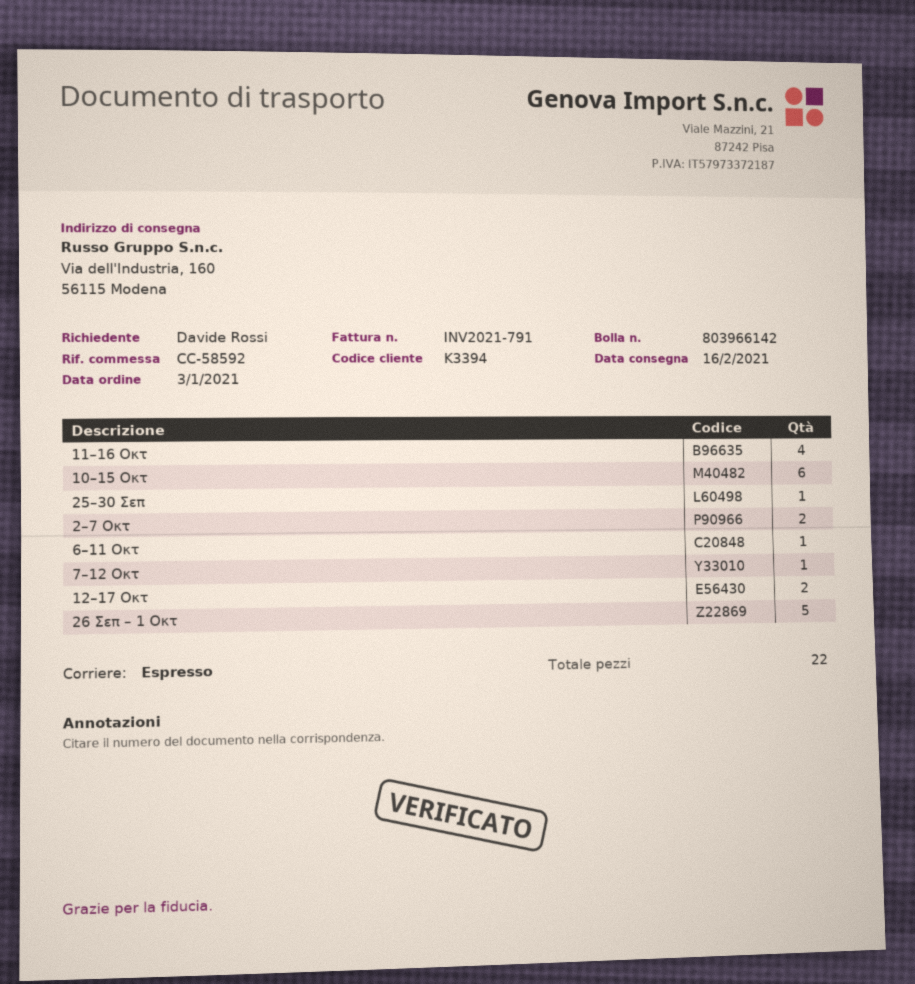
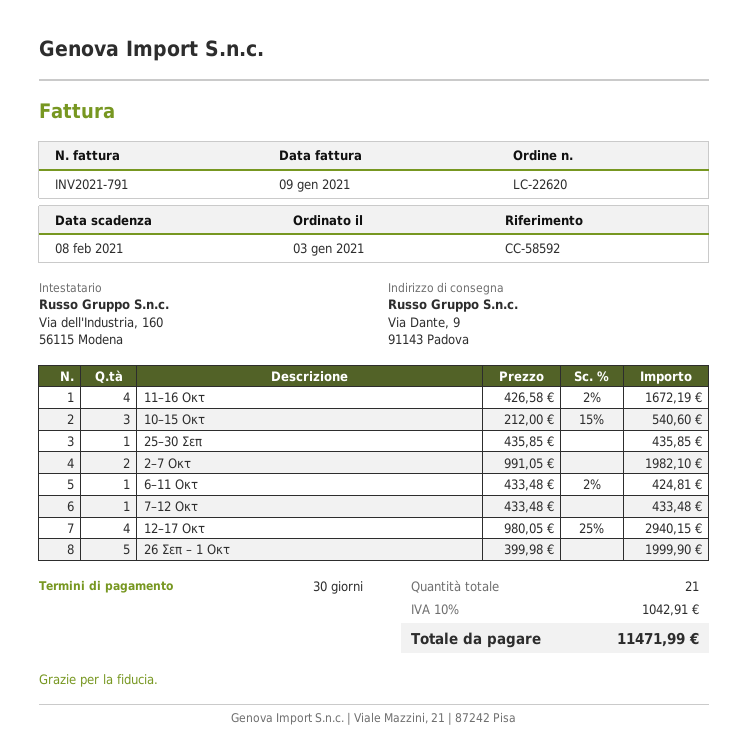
ship to: Via dell'Industria, 160, 56115 Modena -> Via Dante, 9, 91143 Padova
10–15 Οκτ: 6 -> 3
12–17 Οκτ: 2 -> 4
total quantity: 22 -> 21

